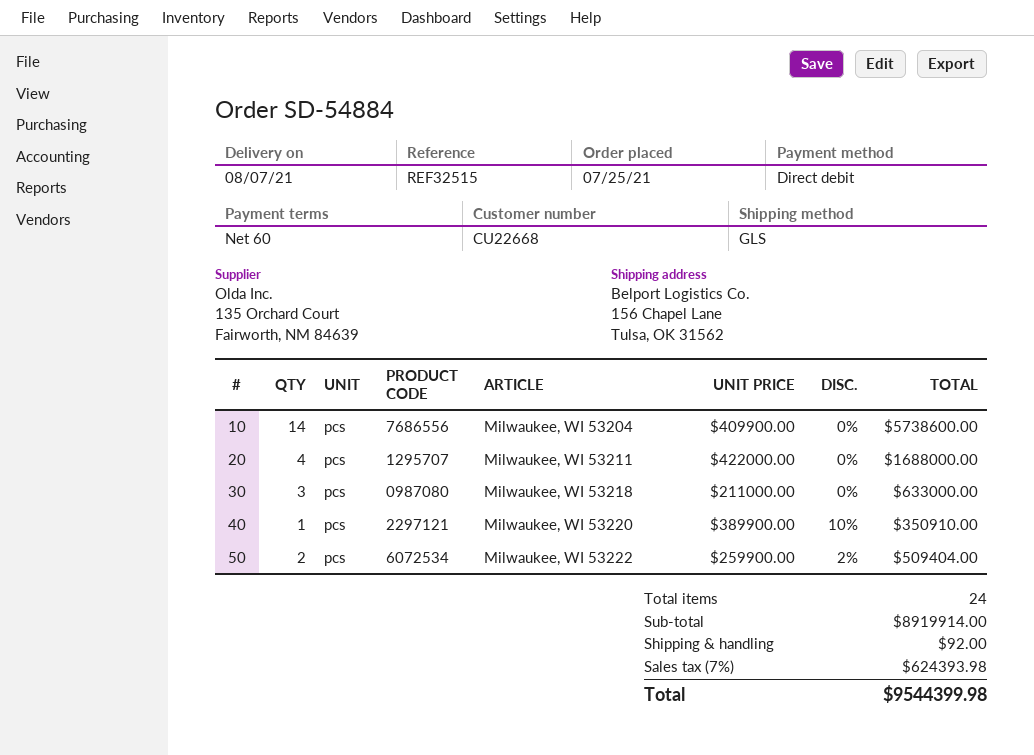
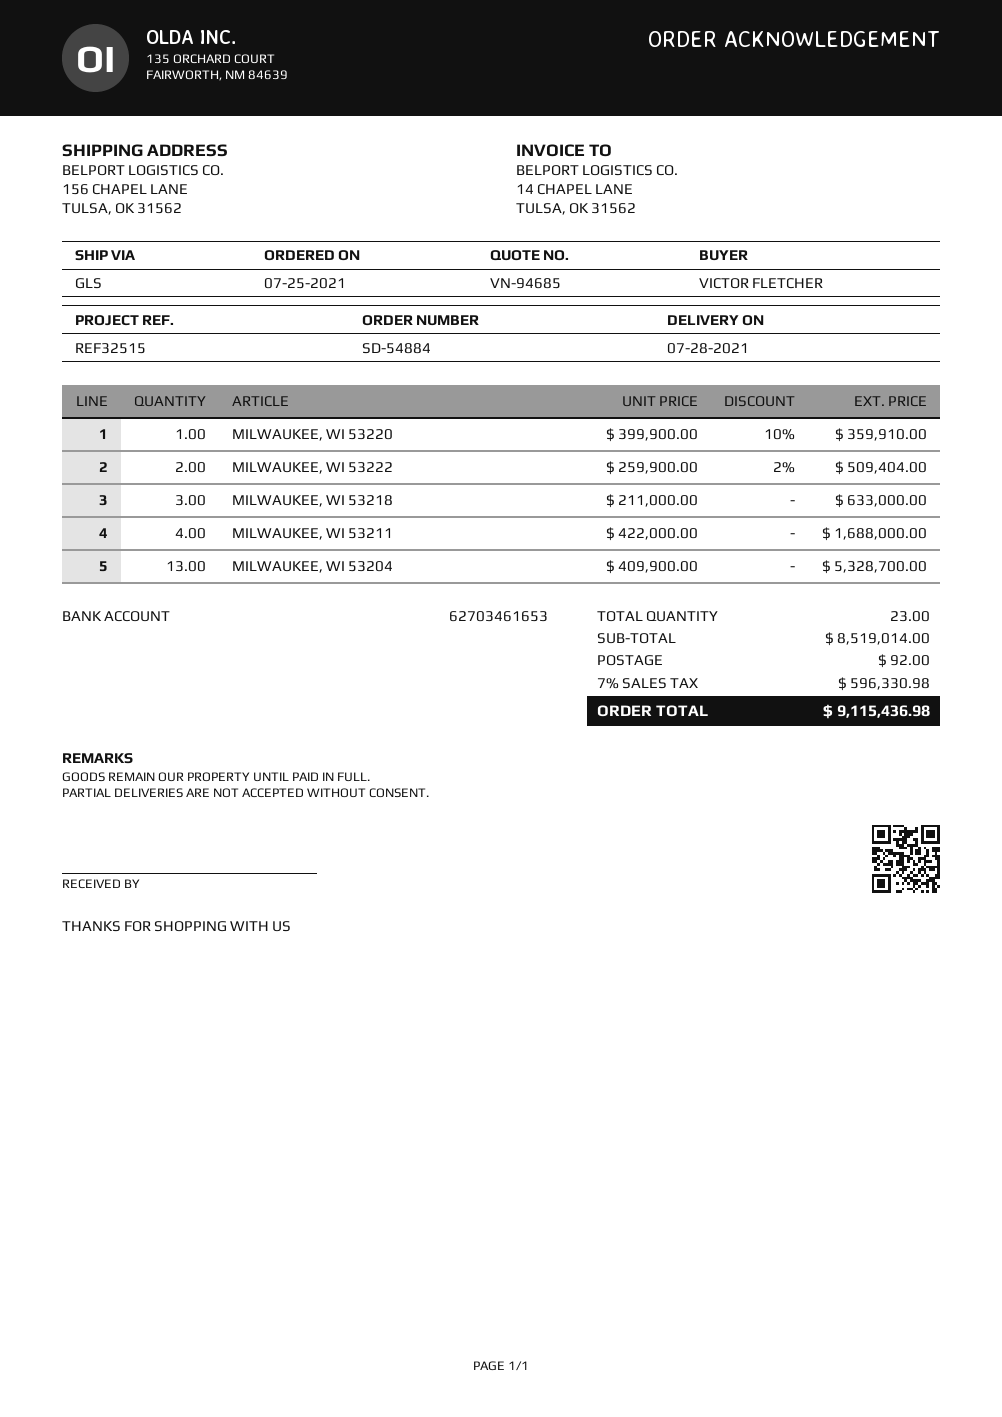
delivery date: 2021-08-07 -> 2021-07-28
Milwaukee, WI 53204: 14 x 409900.00 = 5738600.00 -> 13 x 409900.00 = 5328700.00
Milwaukee, WI 53220: 1 x 389900.00 - 10% = 350910.00 -> 1 x 399900.00 - 10% = 359910.00
total quantity: 24 -> 23
subtotal: 8919914.00 -> 8519014.00
tax: 7% = 624393.98 -> 7% = 596330.98
total: 9544399.98 -> 9115436.98

